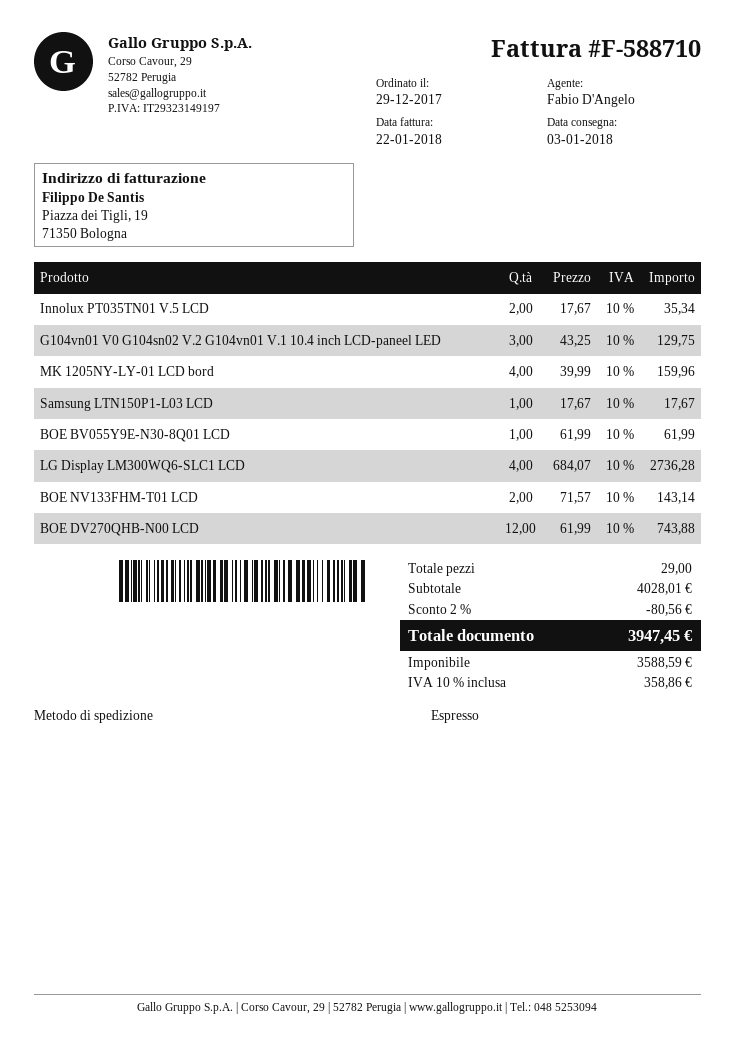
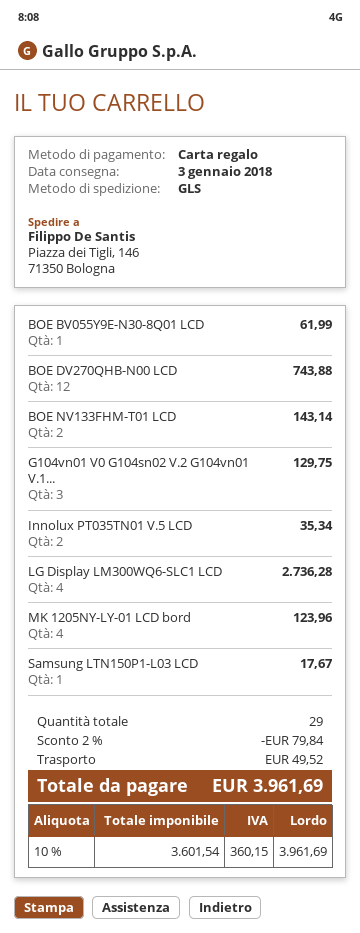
shipping method: express -> GLS
MK 1205NY-LY-01 LCD bord: 4 for 159.96 -> 4 for 123.96
discount: 2% = 80.56 -> 2% = 79.84
shipping: none -> 49.52
net: 3588.59 -> 3601.54
tax: 10% = 358.86 -> 10% = 360.15
total: 3947.45 -> 3961.69

